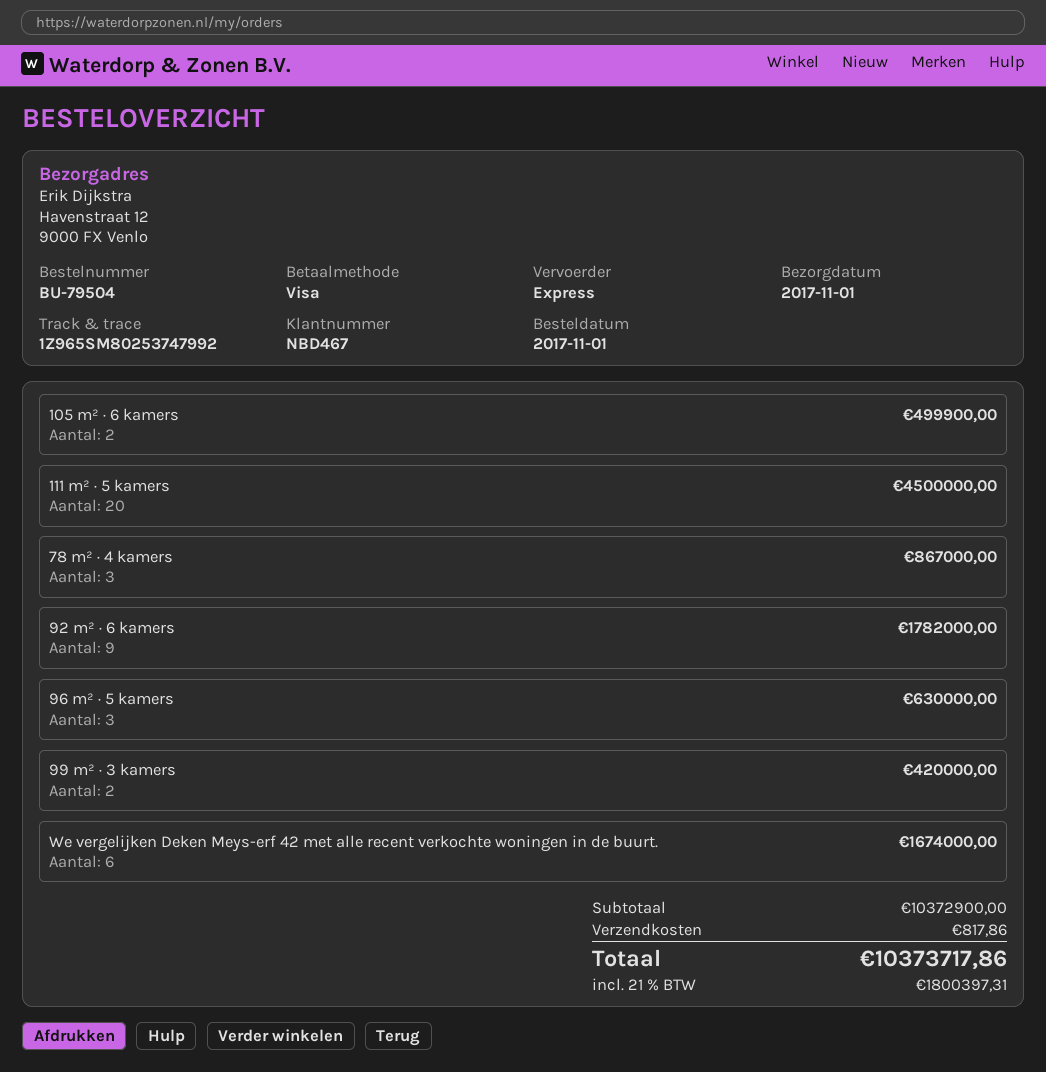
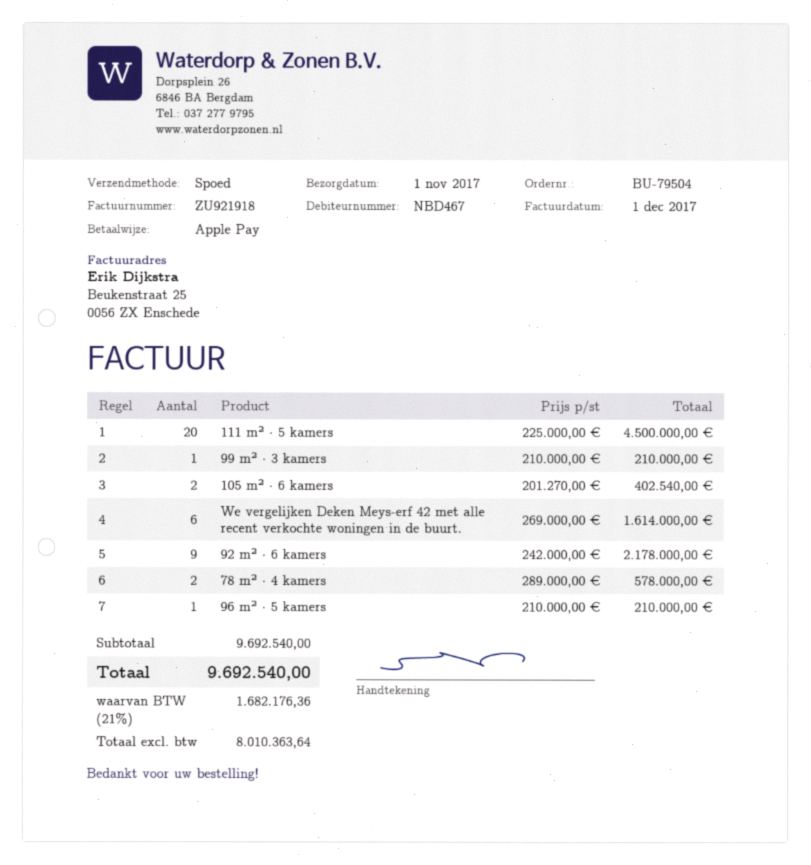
payment method: Visa -> Apple Pay
105 m² · 6 kamers: 2 for 499900.00 -> 2 for 402540.00
78 m² · 4 kamers: 3 for 867000.00 -> 2 for 578000.00
92 m² · 6 kamers: 9 for 1782000.00 -> 9 for 2178000.00
96 m² · 5 kamers: 3 for 630000.00 -> 1 for 210000.00
99 m² · 3 kamers: 2 for 420000.00 -> 1 for 210000.00
We vergelijken Deken Meys-erf 42 met alle recent verkochte woningen in de buurt.: 6 for 1674000.00 -> 6 for 1614000.00
subtotal: 10372900.00 -> 9692540.00
shipping: 817.86 -> none
tax: 21% = 1800397.31 -> 21% = 1682176.36
total: 10373717.86 -> 9692540.00

